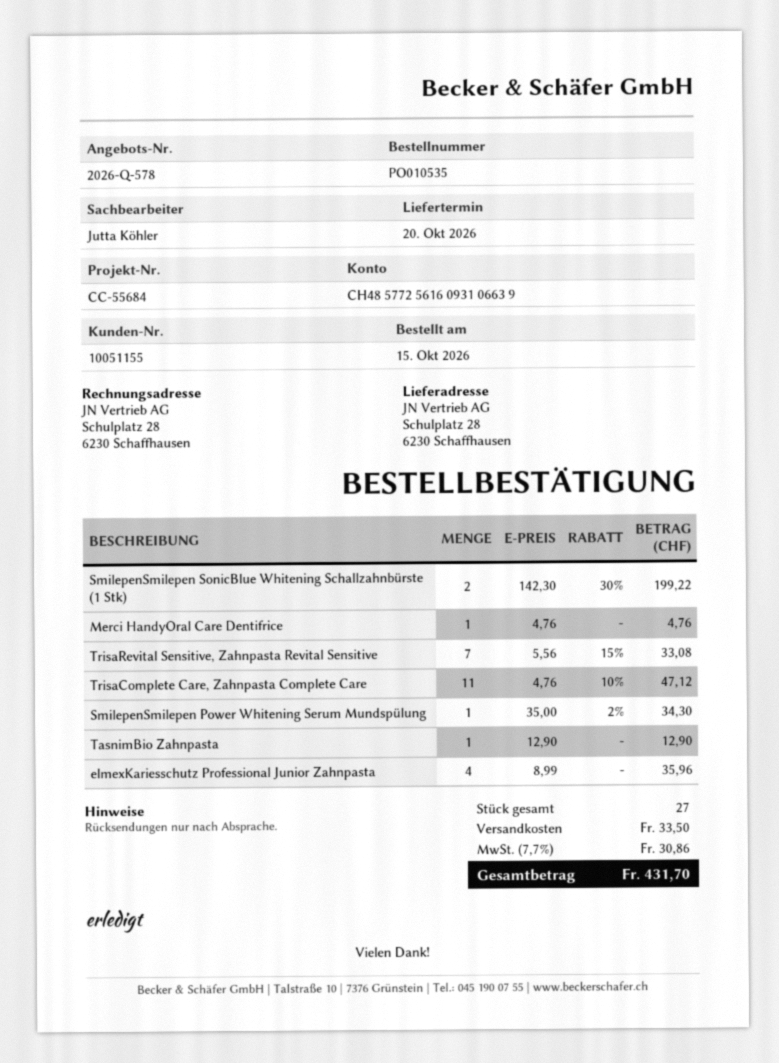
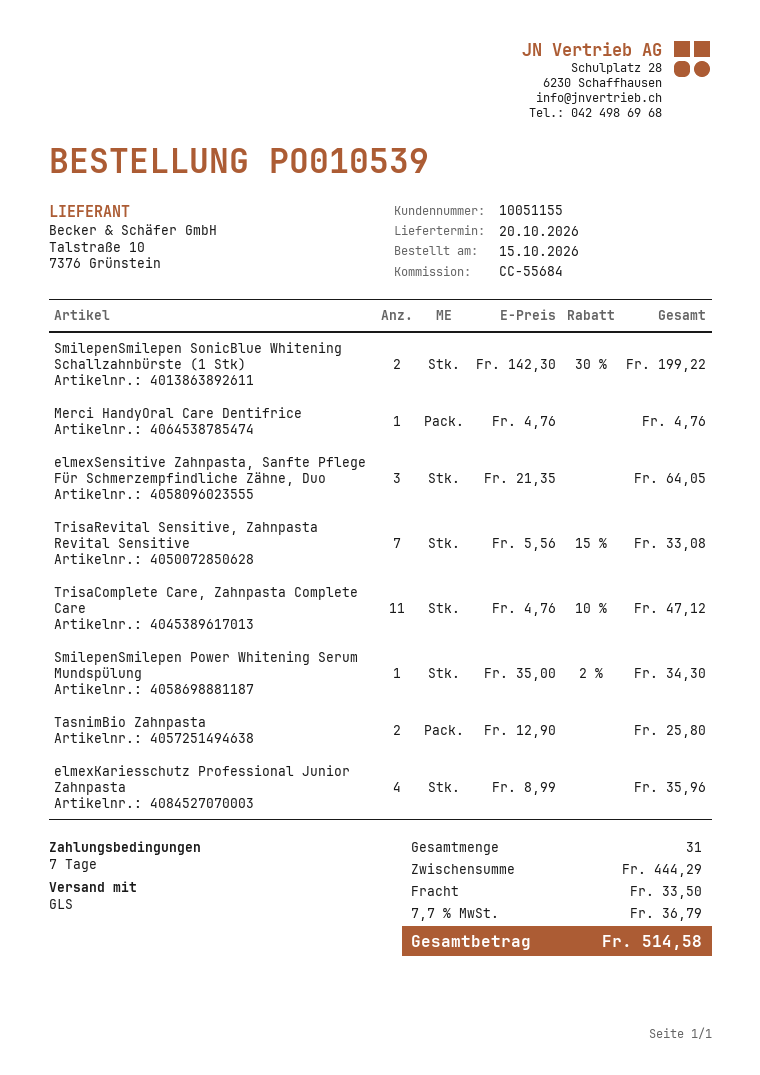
order number: PO010535 -> PO010539
TasnimBio Zahnpasta: 1 x 12.90 = 12.90 -> 2 x 12.90 = 25.80
elmexSensitive Zahnpasta, Sanfte Pflege Für Schmerzempfindliche Zähne, Duo: none -> 3 x 21.35 = 64.05
total quantity: 27 -> 31
tax: 7.7% = 30.86 -> 7.7% = 36.79
total: 431.70 -> 514.58

